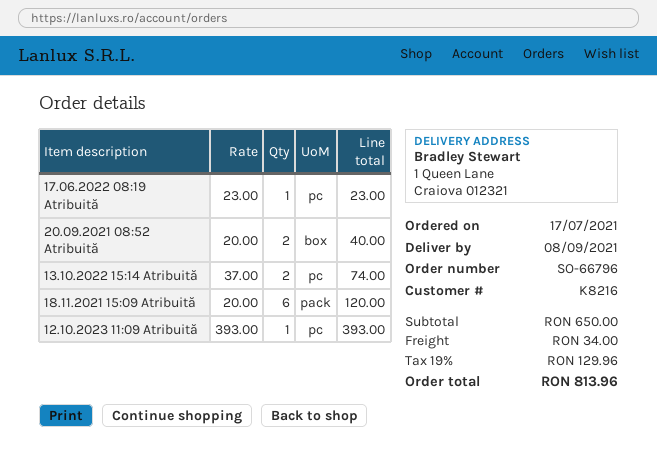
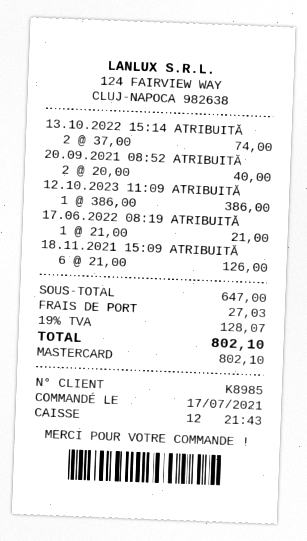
customer number: K8216 -> K8985
17.06.2022 08:19 Atribuită: 1 x 23.00 = 23.00 -> 1 x 21.00 = 21.00
18.11.2021 15:09 Atribuită: 6 x 20.00 = 120.00 -> 6 x 21.00 = 126.00
12.10.2023 11:09 Atribuită: 1 x 393.00 = 393.00 -> 1 x 386.00 = 386.00
subtotal: 650.00 -> 647.00
shipping: 34.00 -> 27.03
tax: 19% = 129.96 -> 19% = 128.07
total: 813.96 -> 802.10

